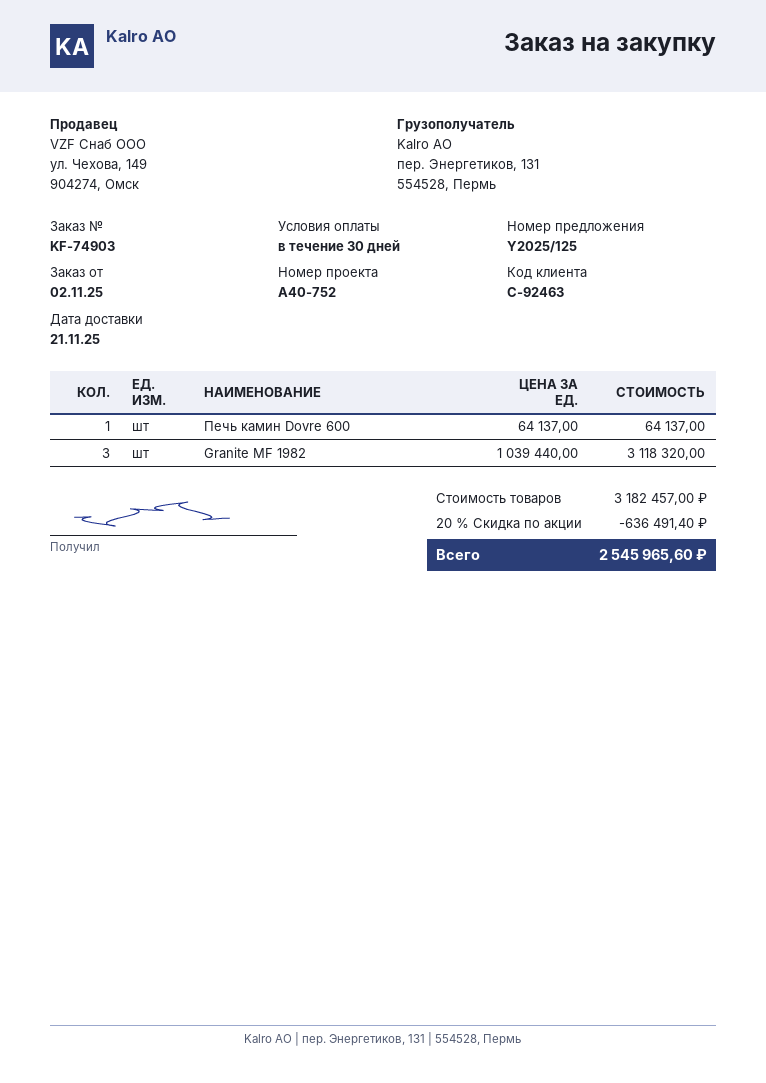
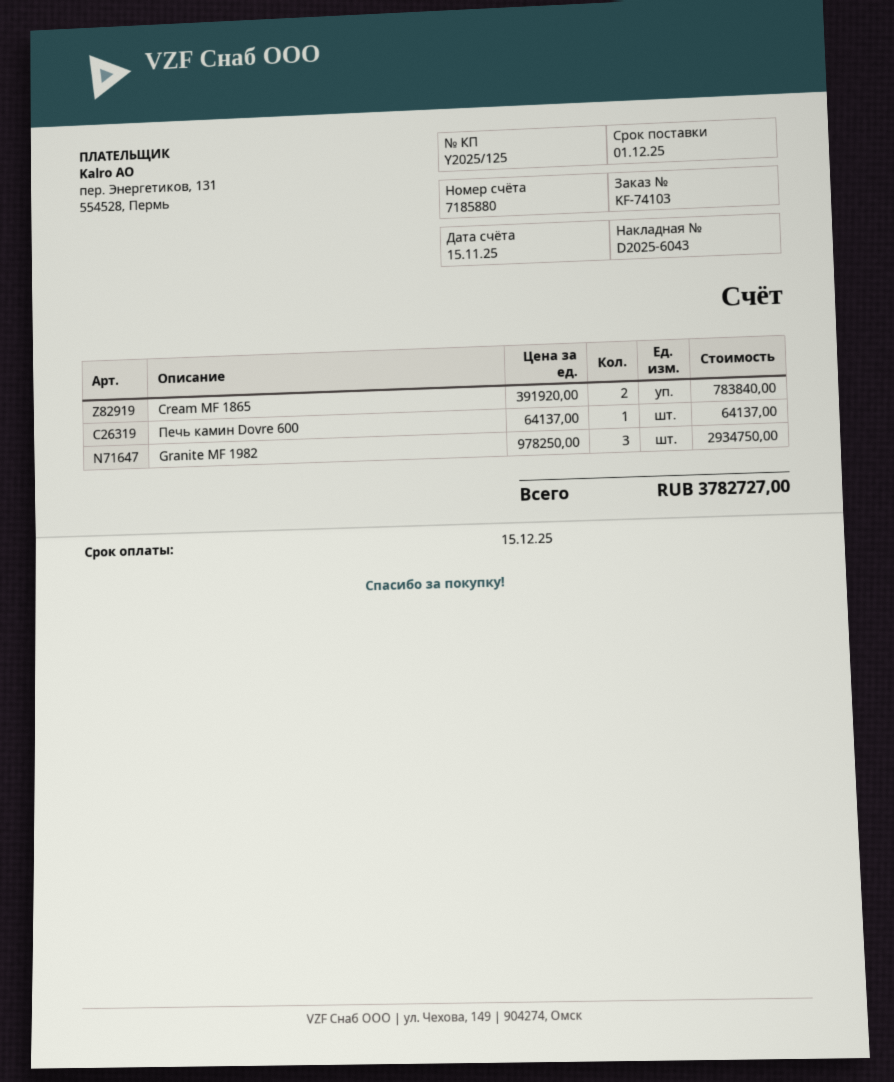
order number: KF-74903 -> KF-74103
delivery date: 2025-11-21 -> 2025-12-01
Granite MF 1982: 3 x 1039440.00 = 3118320.00 -> 3 x 978250.00 = 2934750.00
Cream MF 1865: none -> 2 x 391920.00 = 783840.00
discount: 20% = 636491.40 -> none
total: 2545965.60 -> 3782727.00

